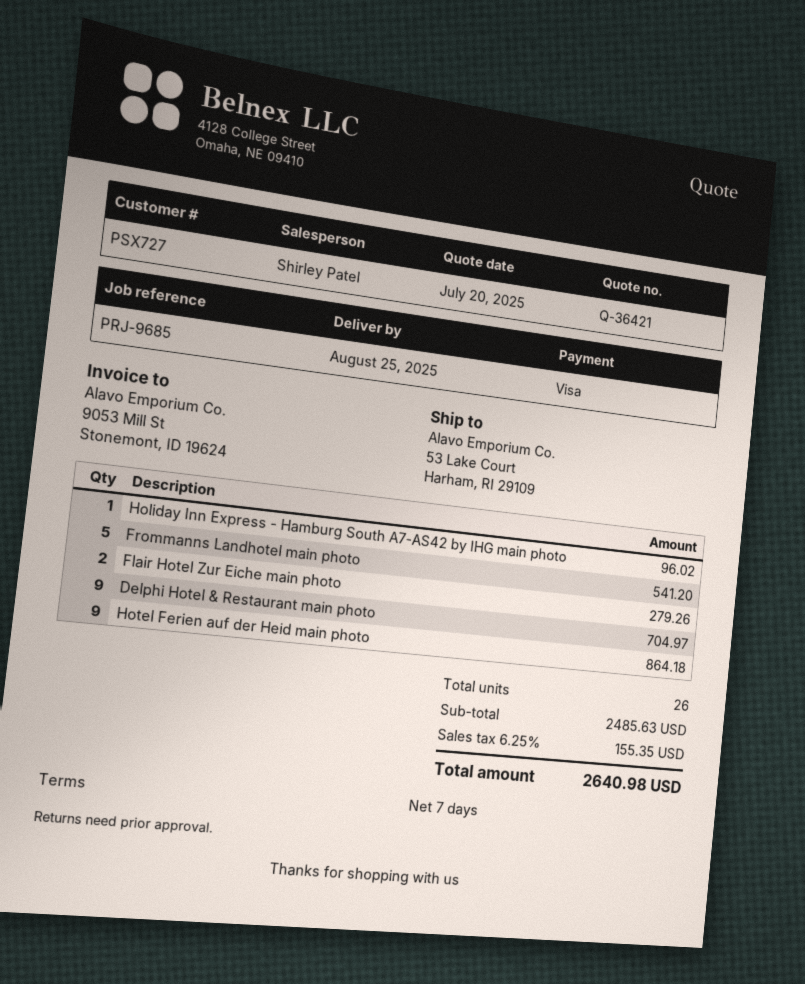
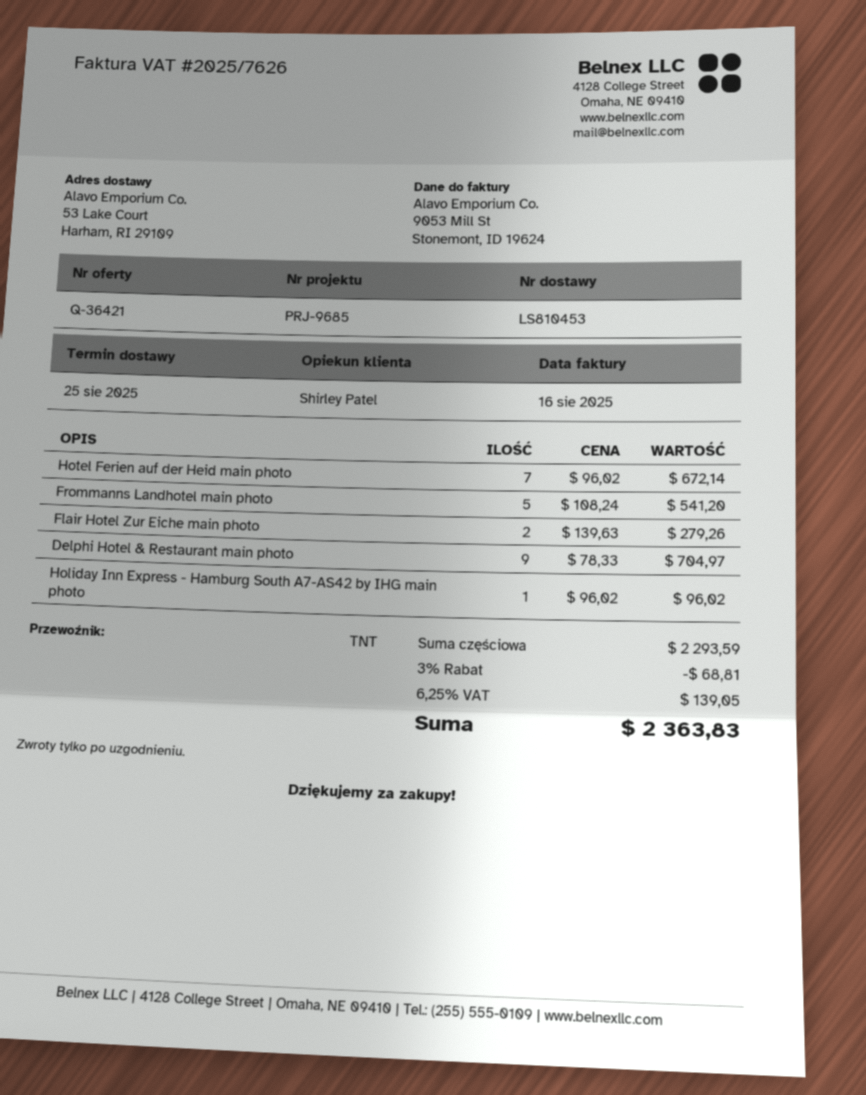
Hotel Ferien auf der Heid main photo: 9 for 864.18 -> 7 for 672.14
subtotal: 2485.63 -> 2293.59
discount: none -> 3% = 68.81
tax: 6.25% = 155.35 -> 6.25% = 139.05
total: 2640.98 -> 2363.83

